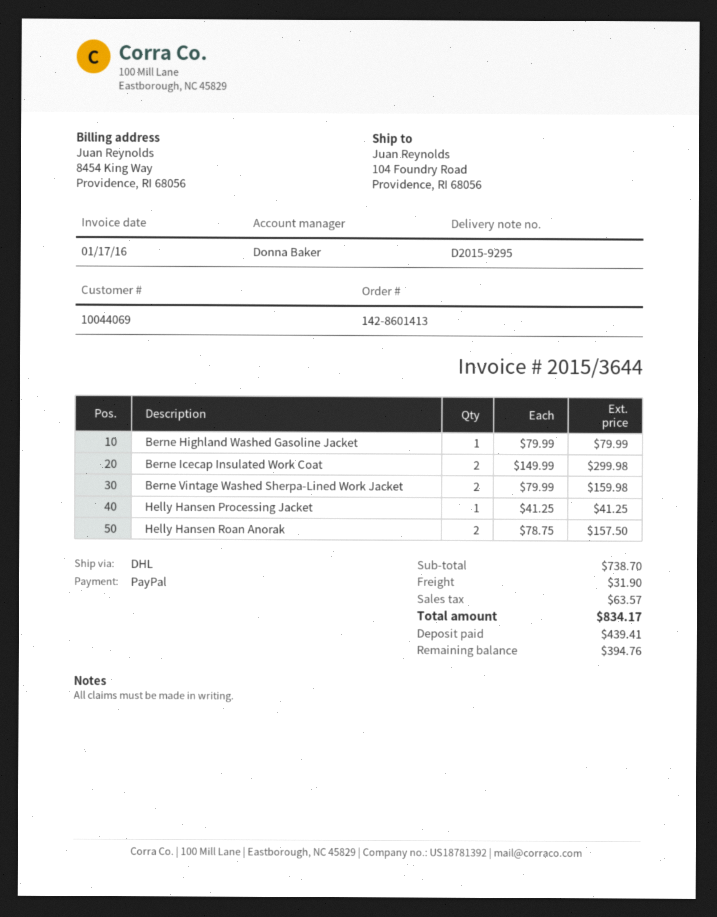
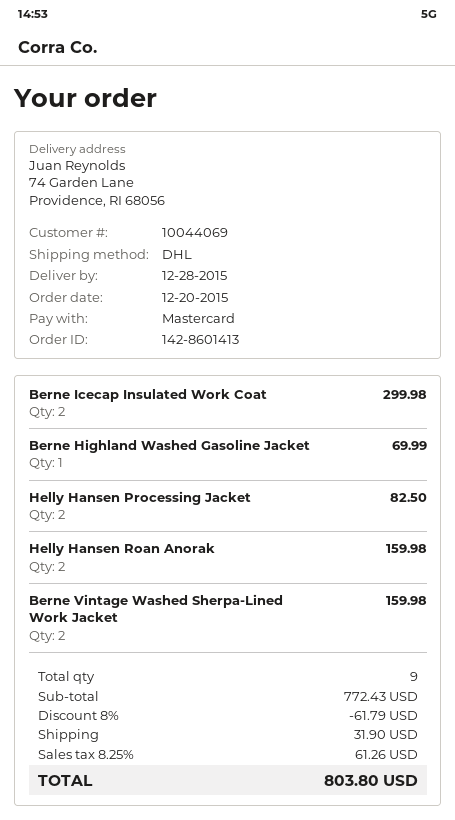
payment method: PayPal -> Mastercard
ship to: 104 Foundry Road, Providence, RI 68056 -> 74 Garden Lane, Providence, RI 68056
Berne Highland Washed Gasoline Jacket: 1 for 79.99 -> 1 for 69.99
Helly Hansen Processing Jacket: 1 for 41.25 -> 2 for 82.50
Helly Hansen Roan Anorak: 2 for 157.50 -> 2 for 159.98
subtotal: 738.70 -> 772.43
discount: none -> 8% = 61.79
tax: 63.57 -> 61.26
total: 834.17 -> 803.80

